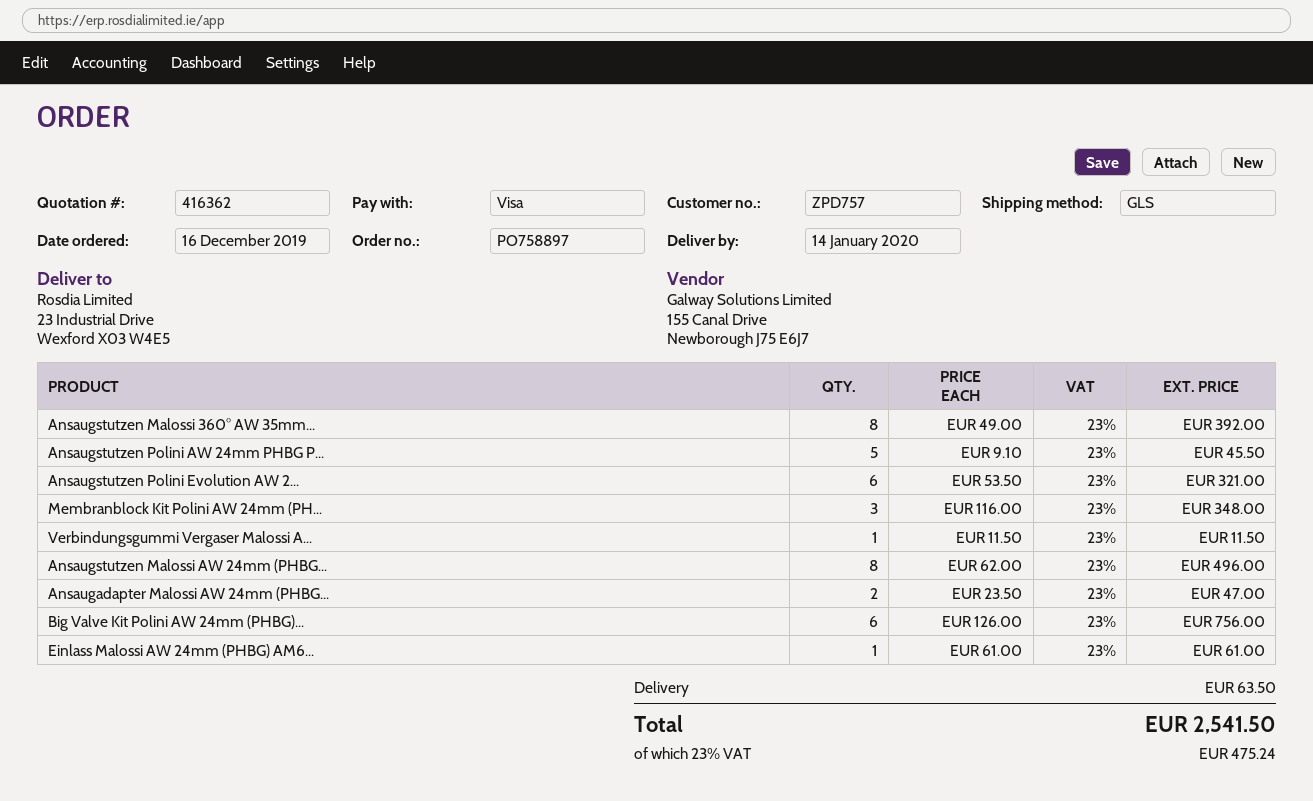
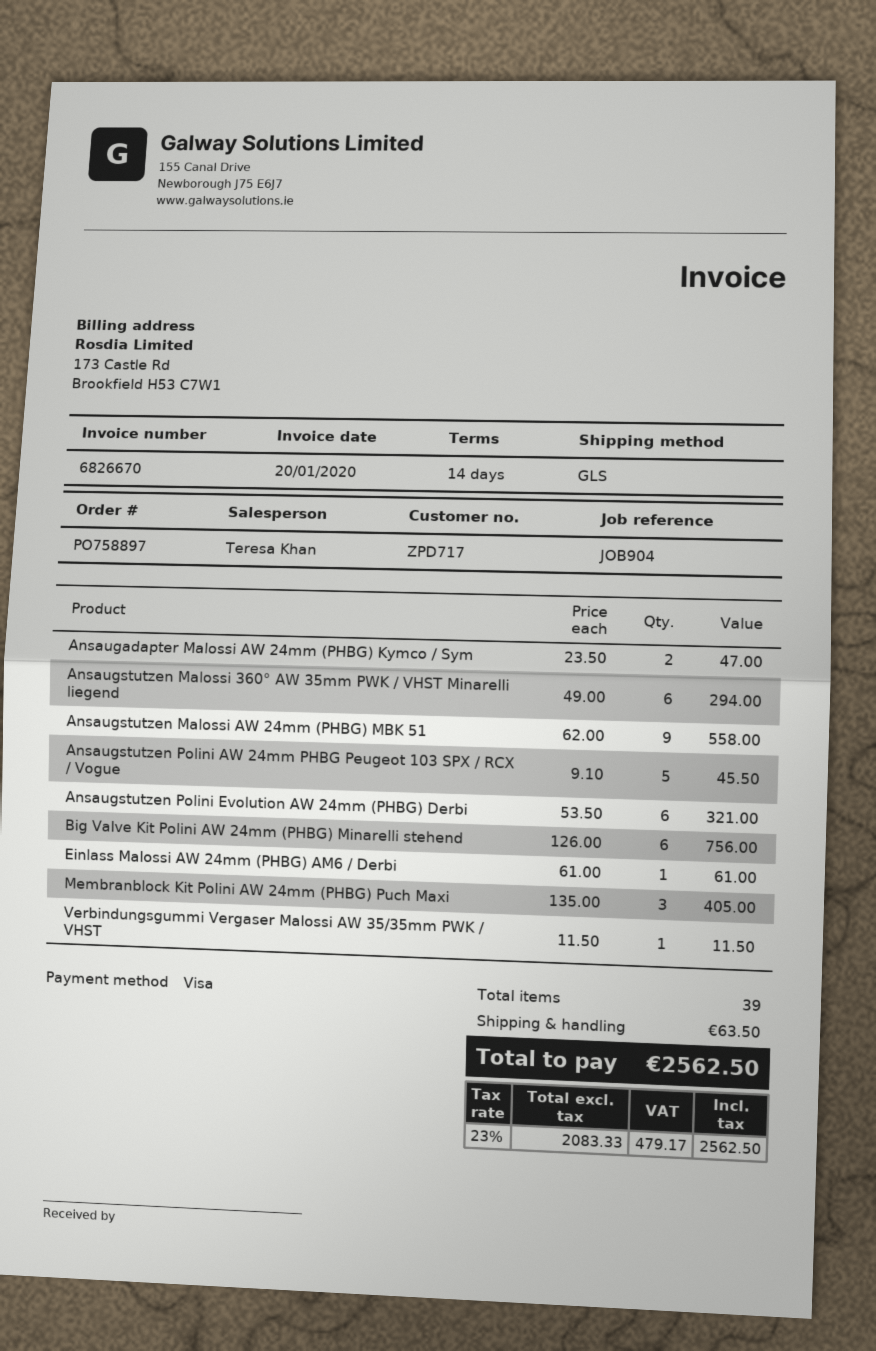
customer number: ZPD757 -> ZPD717
Ansaugstutzen Malossi 360° AW 35mm...: 8 x 49.00 = 392.00 -> 6 x 49.00 = 294.00
Membranblock Kit Polini AW 24mm (PH...: 3 x 116.00 = 348.00 -> 3 x 135.00 = 405.00
Ansaugstutzen Malossi AW 24mm (PHBG...: 8 x 62.00 = 496.00 -> 9 x 62.00 = 558.00
tax: 23% = 475.24 -> 23% = 479.17
total: 2541.50 -> 2562.50

